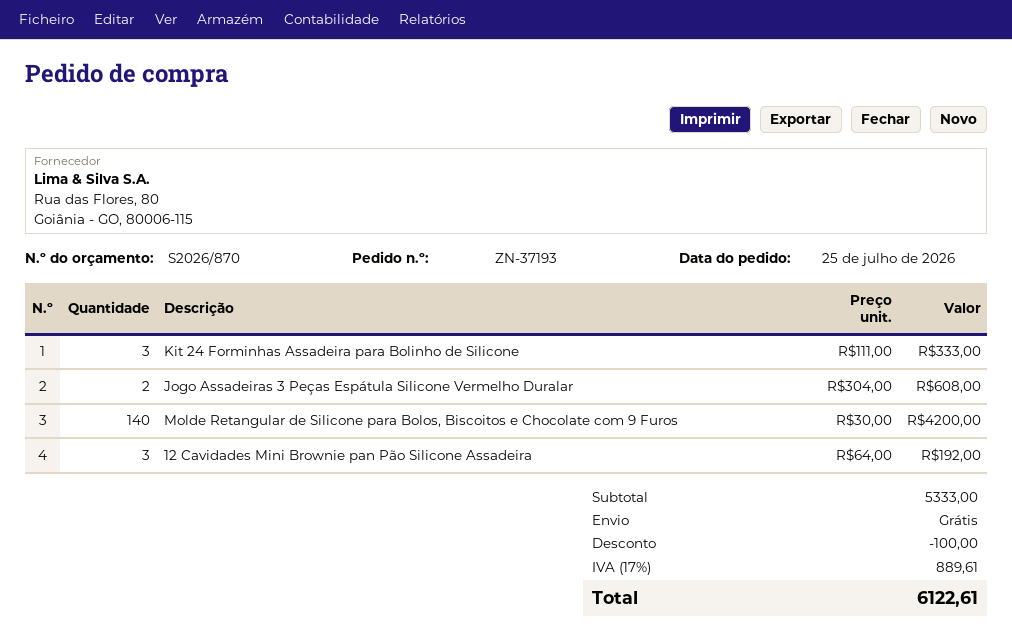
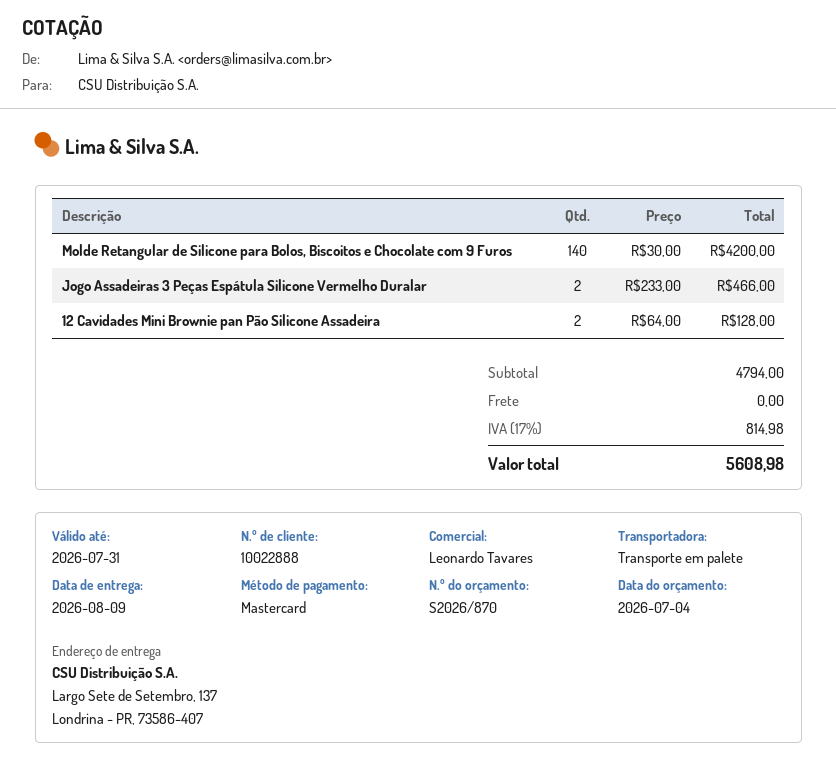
Kit 24 Forminhas Assadeira para Bolinho de Silicone: 3 x 111.00 = 333.00 -> none
Jogo Assadeiras 3 Peças Espátula Silicone Vermelho Duralar: 2 x 304.00 = 608.00 -> 2 x 233.00 = 466.00
12 Cavidades Mini Brownie pan Pão Silicone Assadeira: 3 x 64.00 = 192.00 -> 2 x 64.00 = 128.00
subtotal: 5333.00 -> 4794.00
discount: 100.00 -> none
tax: 17% = 889.61 -> 17% = 814.98
total: 6122.61 -> 5608.98

